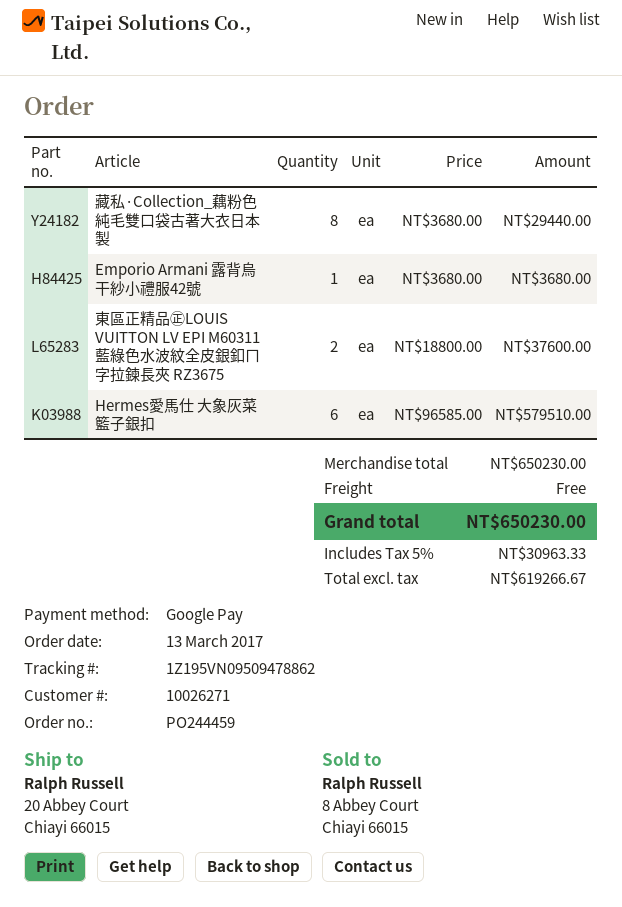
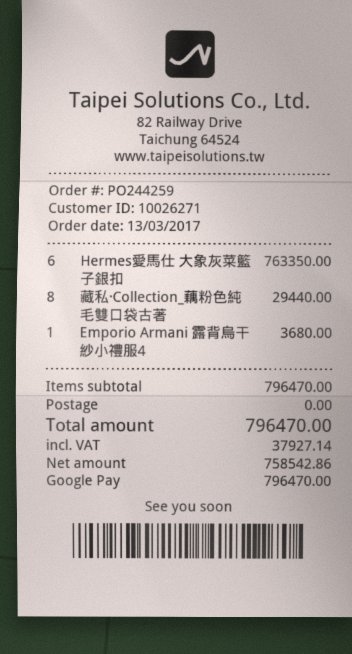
order number: PO244459 -> PO244259
東區正精品㊣LOUIS VUITTON LV EPI M60311 藍綠色水波紋全皮銀釦ㄇ字拉鍊長夾 RZ3675: 2 for 37600.00 -> none
Hermes愛馬仕 大象灰菜籃子銀扣: 6 for 579510.00 -> 6 for 763350.00
subtotal: 650230.00 -> 796470.00
net: 619266.67 -> 758542.86
tax: 30963.33 -> 37927.14
total: 650230.00 -> 796470.00

